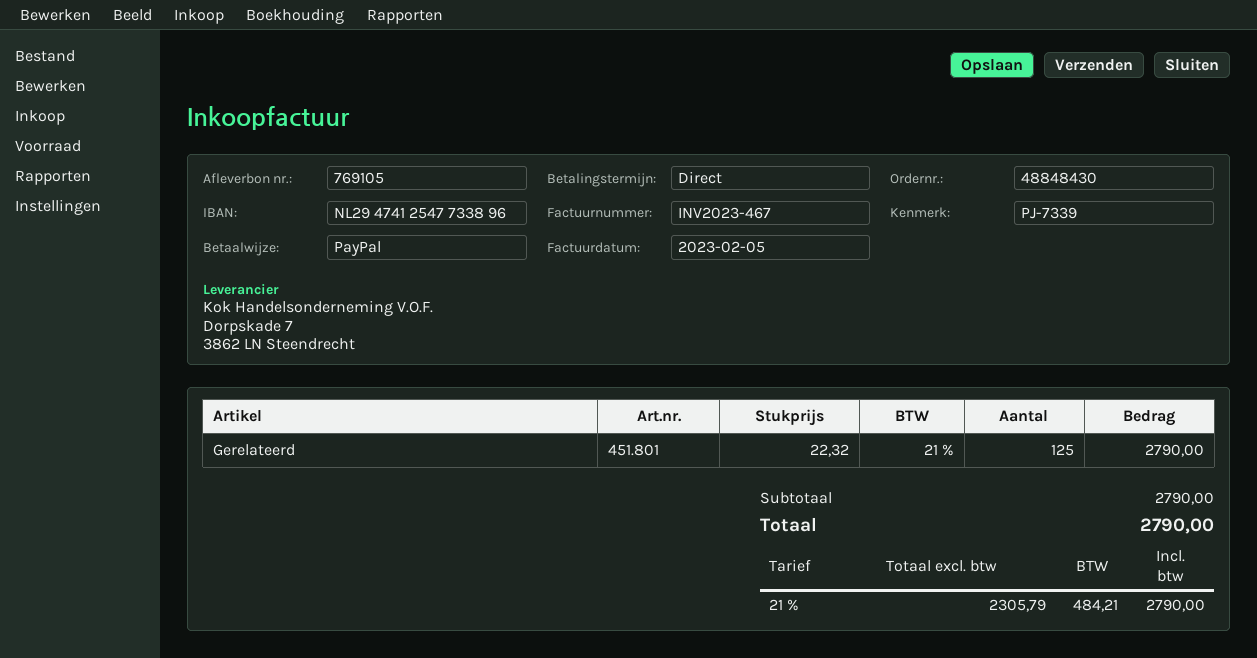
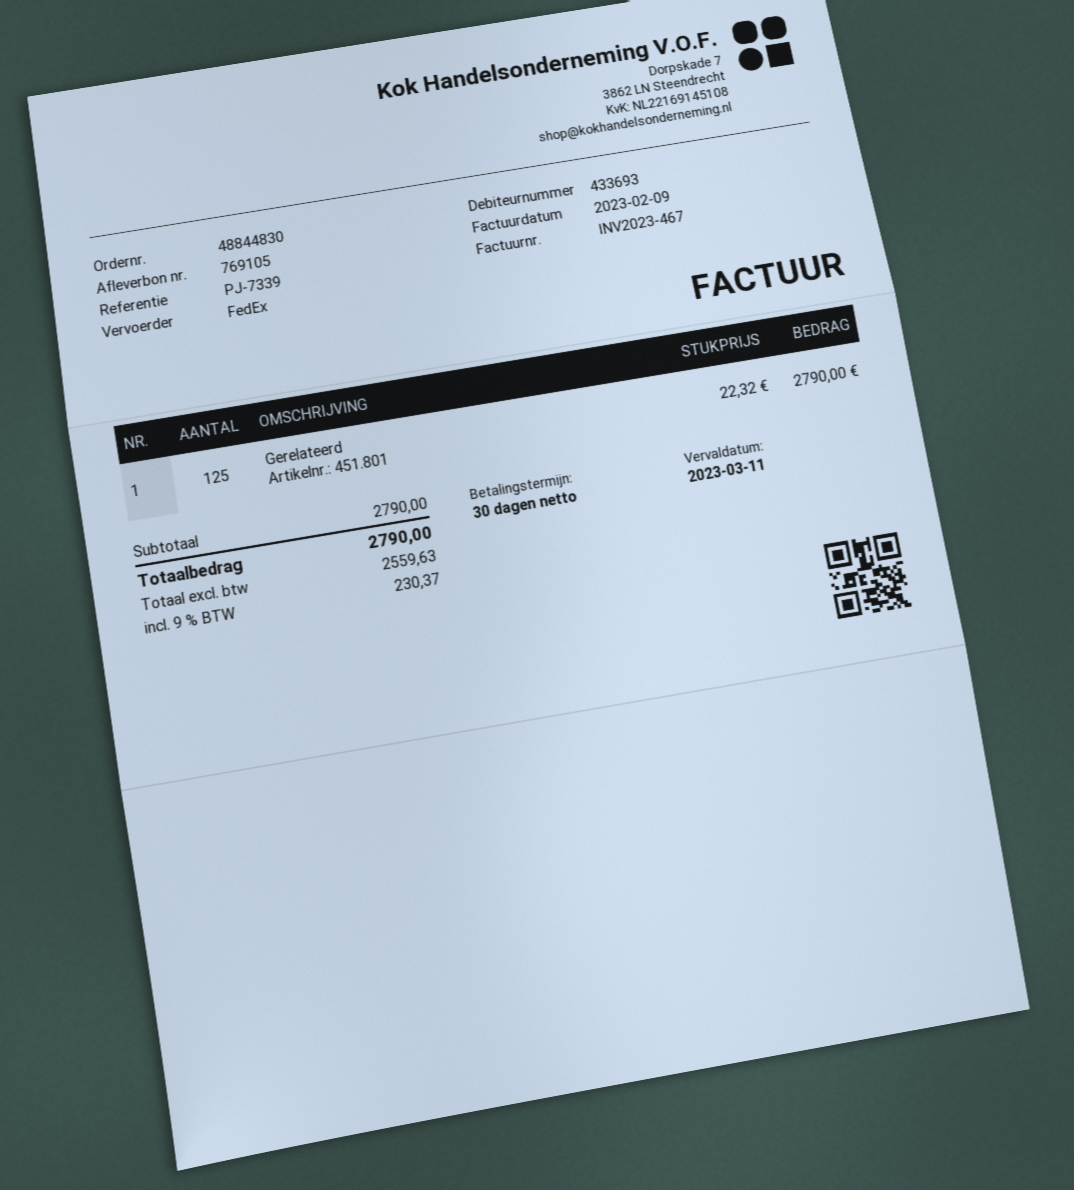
order number: 48848430 -> 48844830
invoice date: 2023-02-05 -> 2023-02-09
payment terms: on receipt -> 30 days
net: 2305.79 -> 2559.63
tax: 21% = 484.21 -> 9% = 230.37

